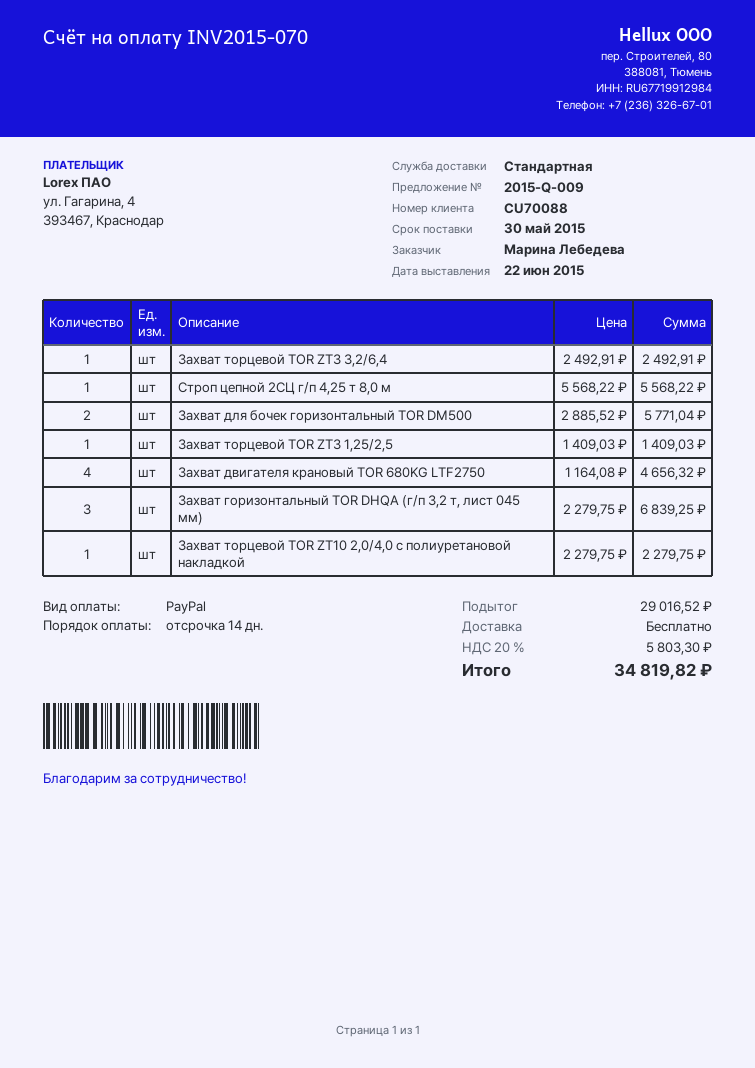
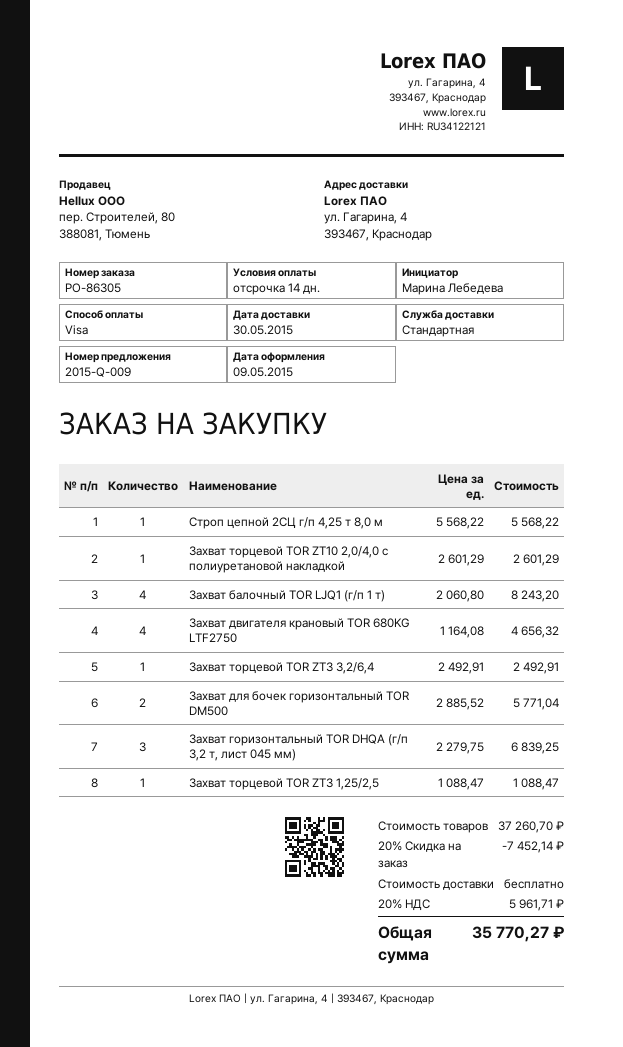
payment method: PayPal -> Visa
Захват торцевой TOR ZT3 1,25/2,5: 1 x 1409.03 = 1409.03 -> 1 x 1088.47 = 1088.47
Захват торцевой TOR ZT10 2,0/4,0 с полиуретановой накладкой: 1 x 2279.75 = 2279.75 -> 1 x 2601.29 = 2601.29
Захват балочный TOR LJQ1 (г/п 1 т): none -> 4 x 2060.80 = 8243.20
subtotal: 29016.52 -> 37260.70
discount: none -> 20% = 7452.14
tax: 20% = 5803.30 -> 20% = 5961.71
total: 34819.82 -> 35770.27

